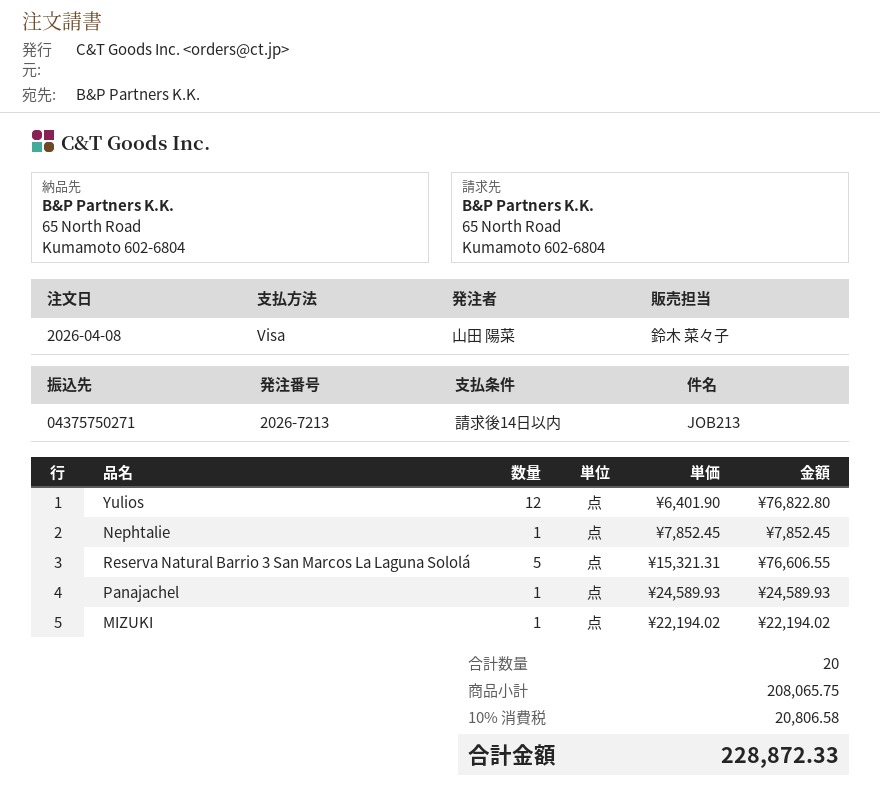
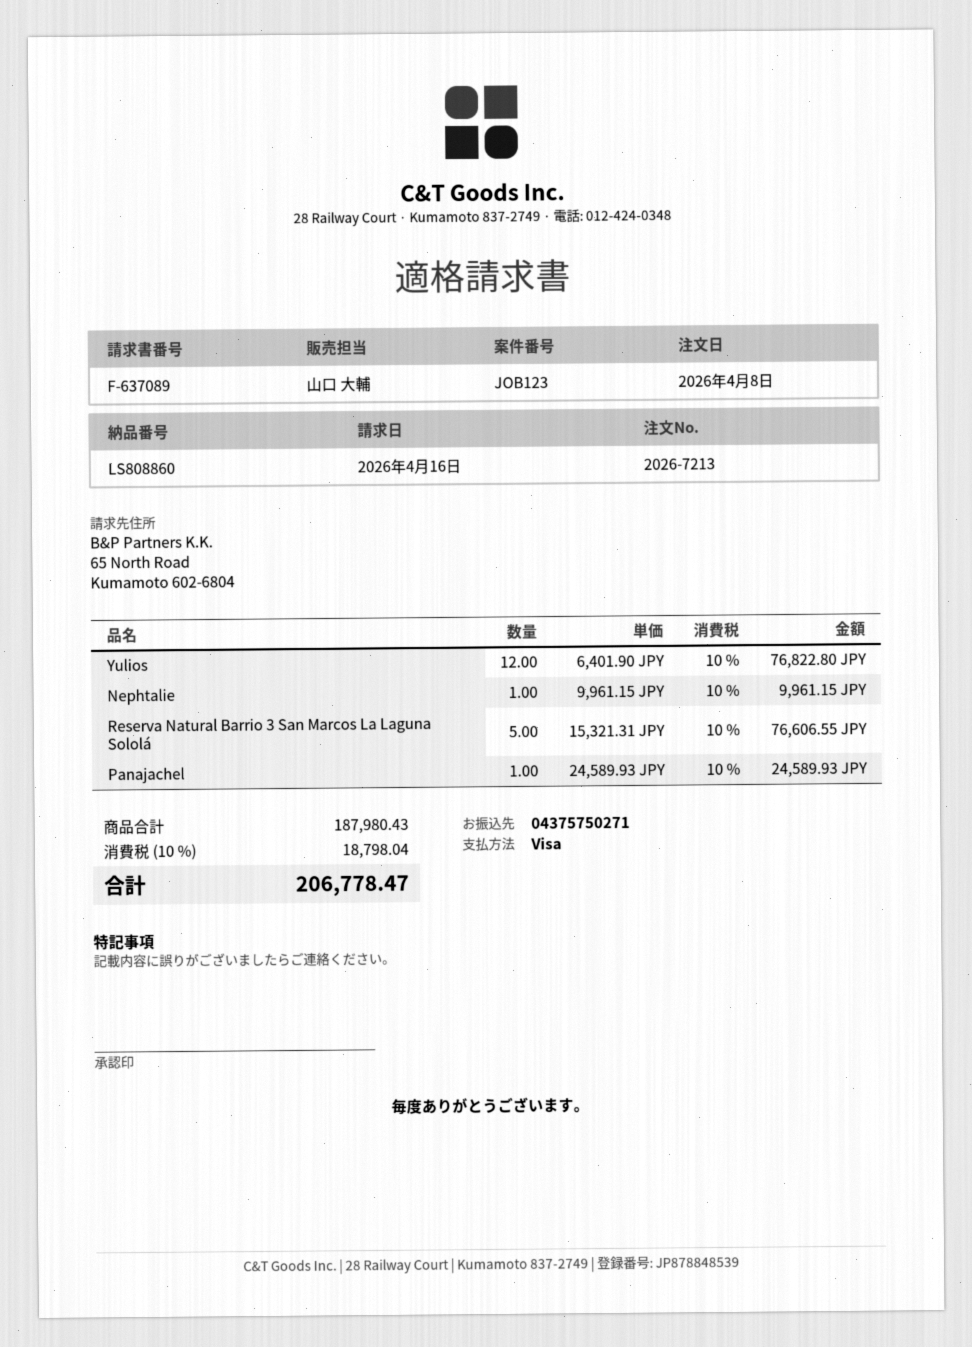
reference: JOB213 -> JOB123
sales rep: 鈴木 菜々子 -> 山口 大輔
Nephtalie: 1 x 7852.45 = 7852.45 -> 1 x 9961.15 = 9961.15
MIZUKI: 1 x 22194.02 = 22194.02 -> none
subtotal: 208065.75 -> 187980.43
tax: 10% = 20806.58 -> 10% = 18798.04
total: 228872.33 -> 206778.47

